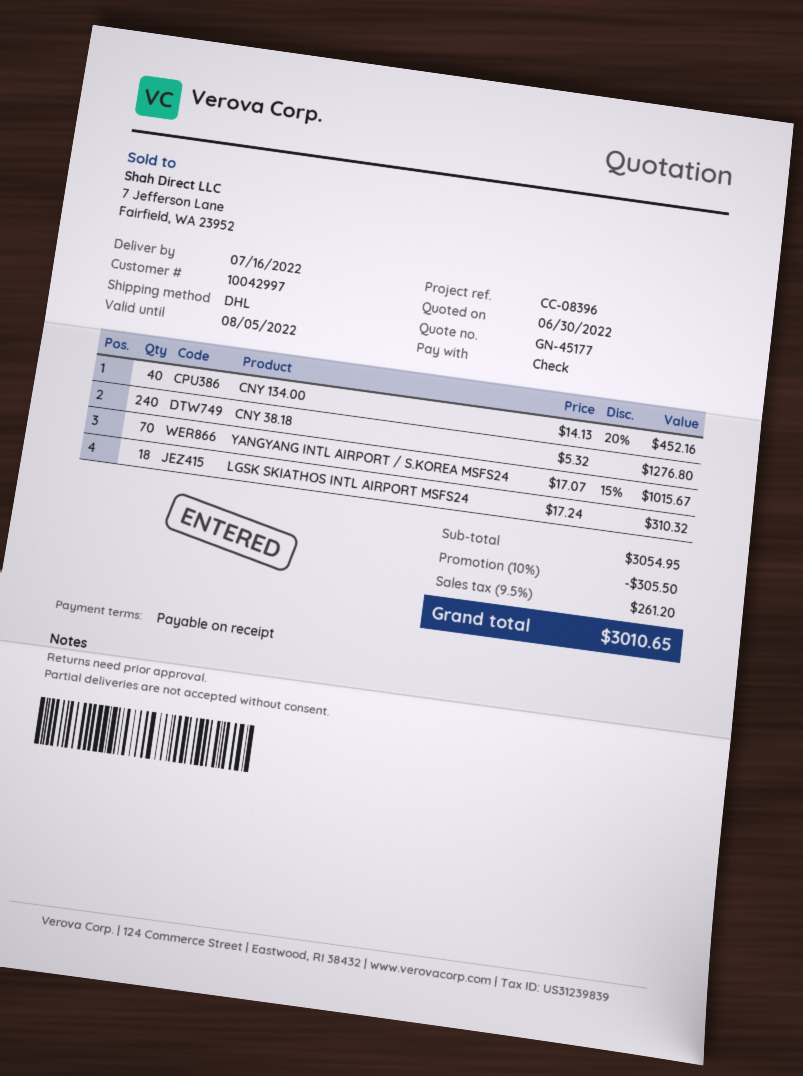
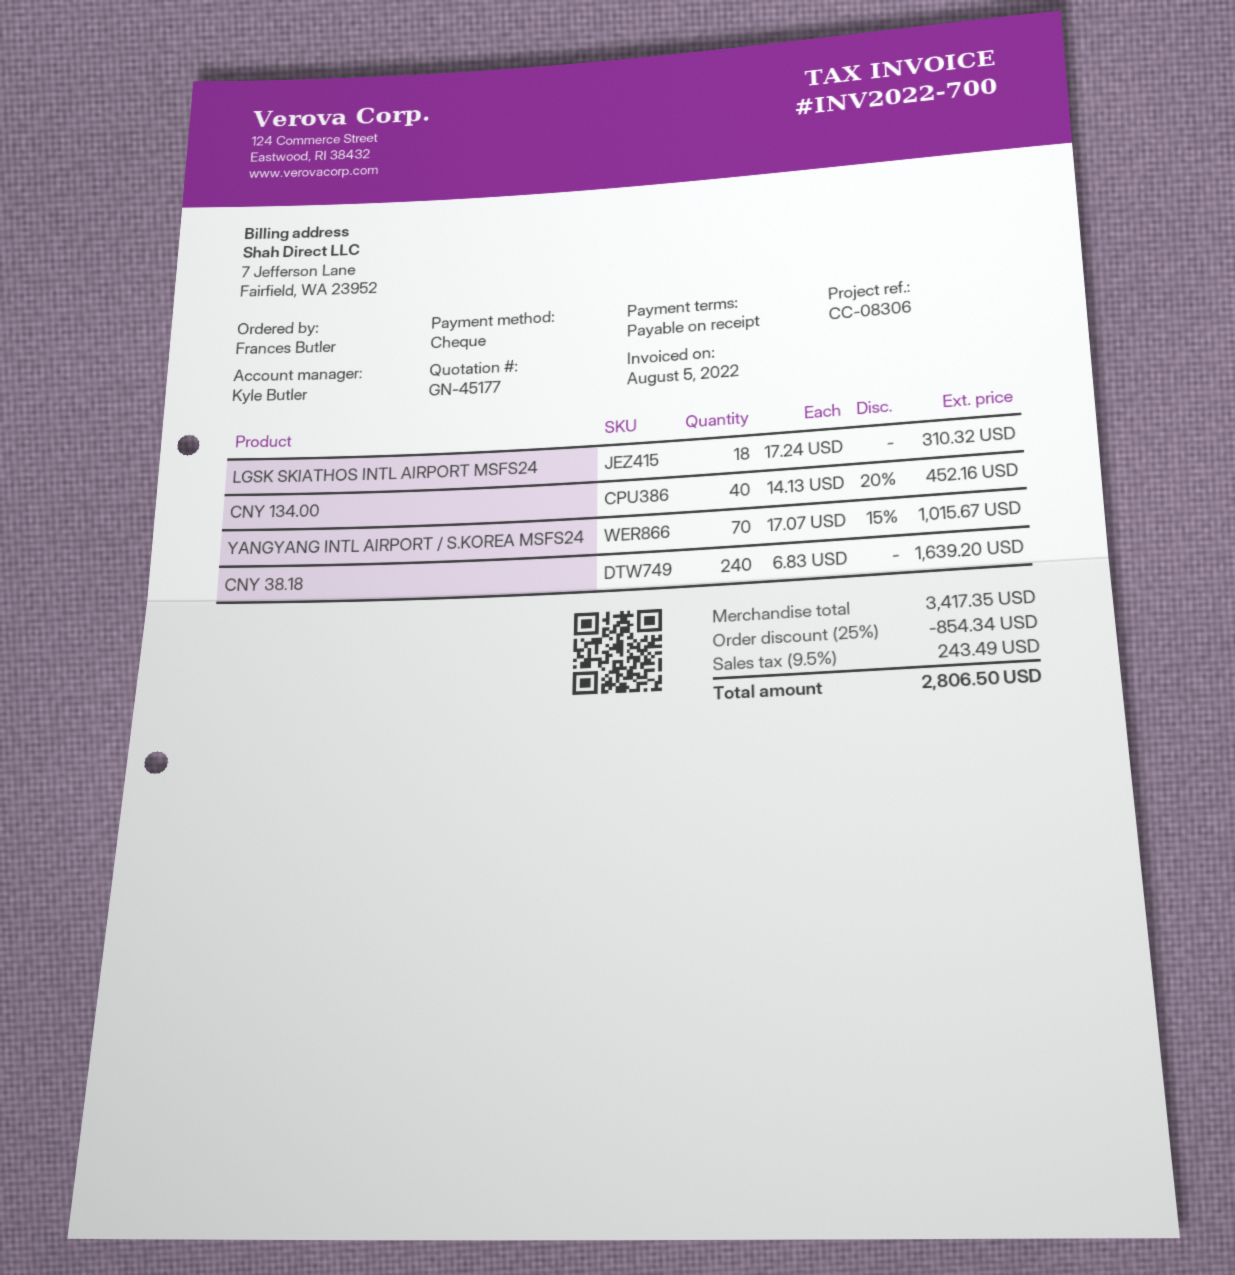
reference: CC-08396 -> CC-08306
CNY 38.18: 240 x 5.32 = 1276.80 -> 240 x 6.83 = 1639.20
subtotal: 3054.95 -> 3417.35
discount: 10% = 305.50 -> 25% = 854.34
tax: 9.5% = 261.20 -> 9.5% = 243.49
total: 3010.65 -> 2806.50

